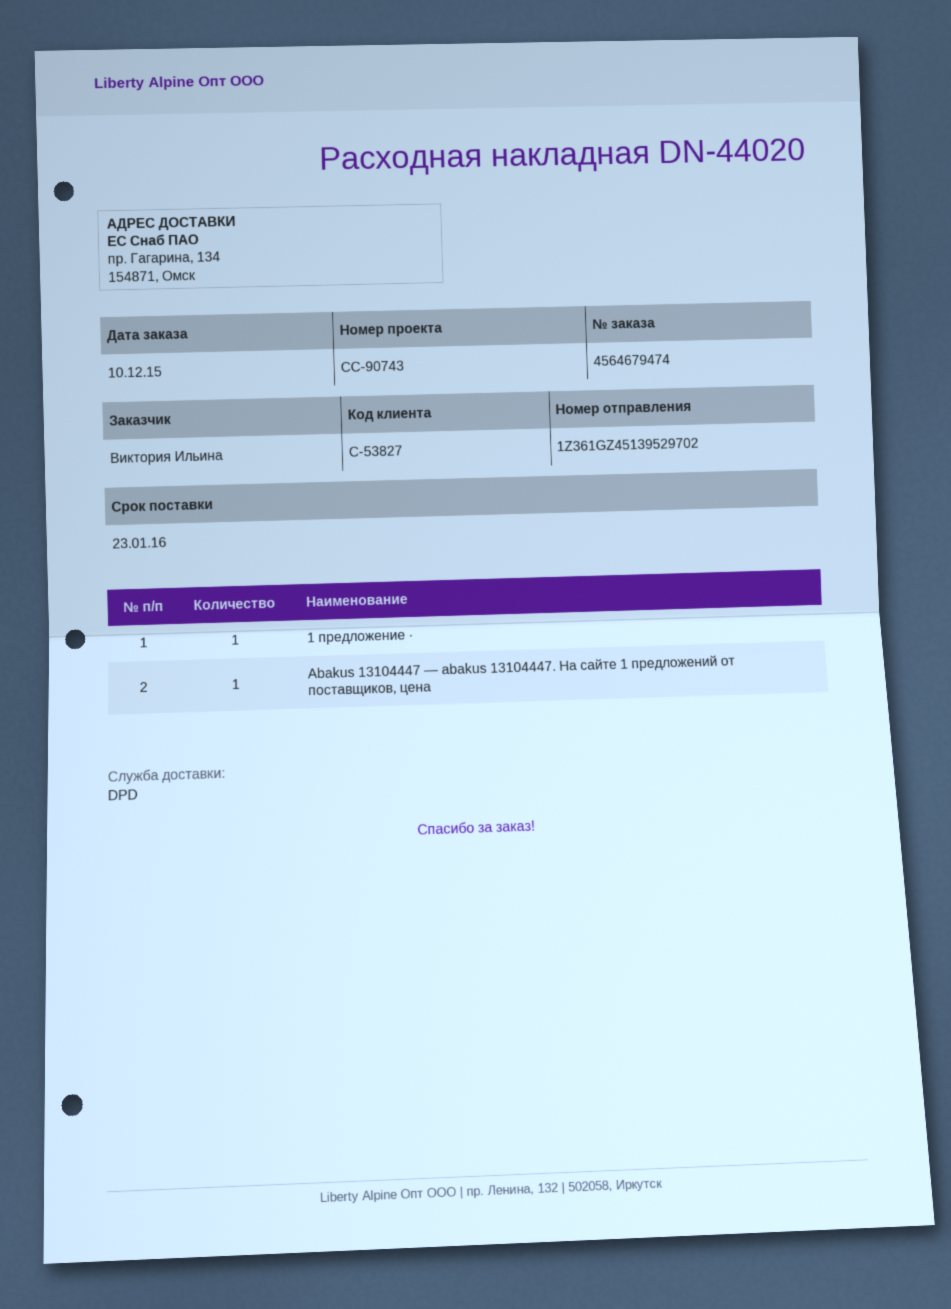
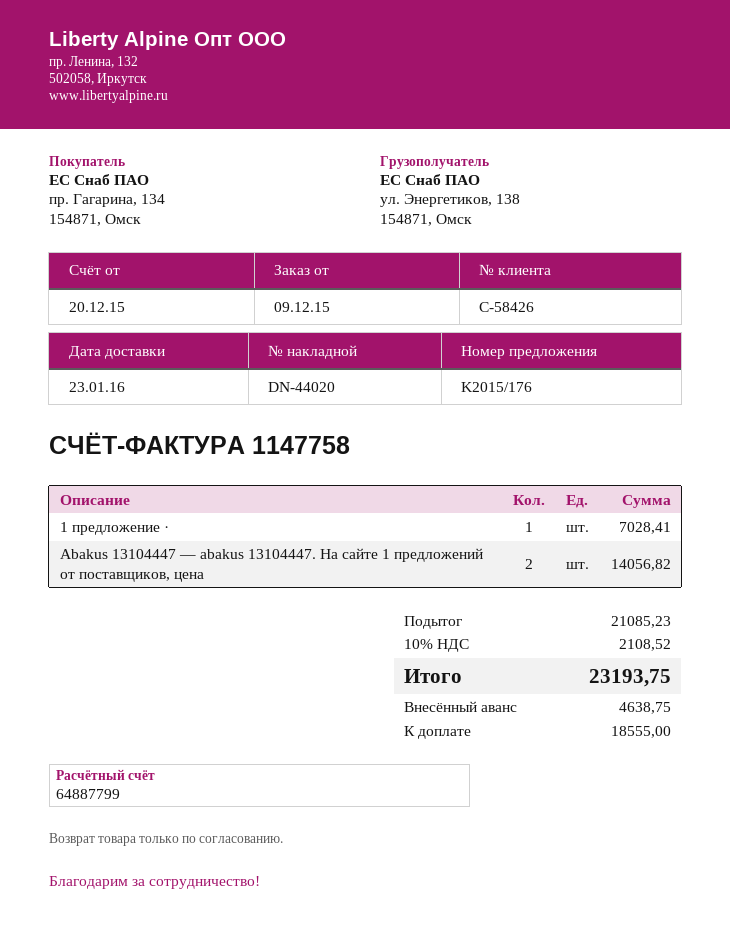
order date: 2015-12-10 -> 2015-12-09
customer number: C-53827 -> C-58426
ship to: пр. Гагарина, 134, 154871, Омск -> ул. Энергетиков, 138, 154871, Омск
Abakus 13104447 — abakus 13104447. На сайте 1 предложений от поставщиков, цена: 1 -> 2

